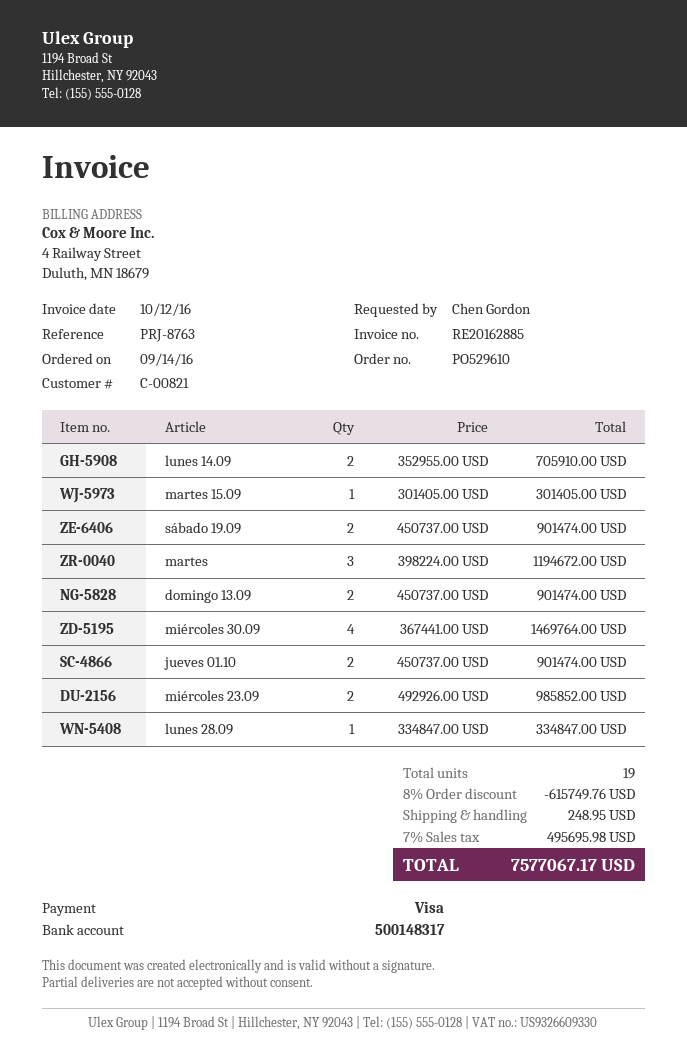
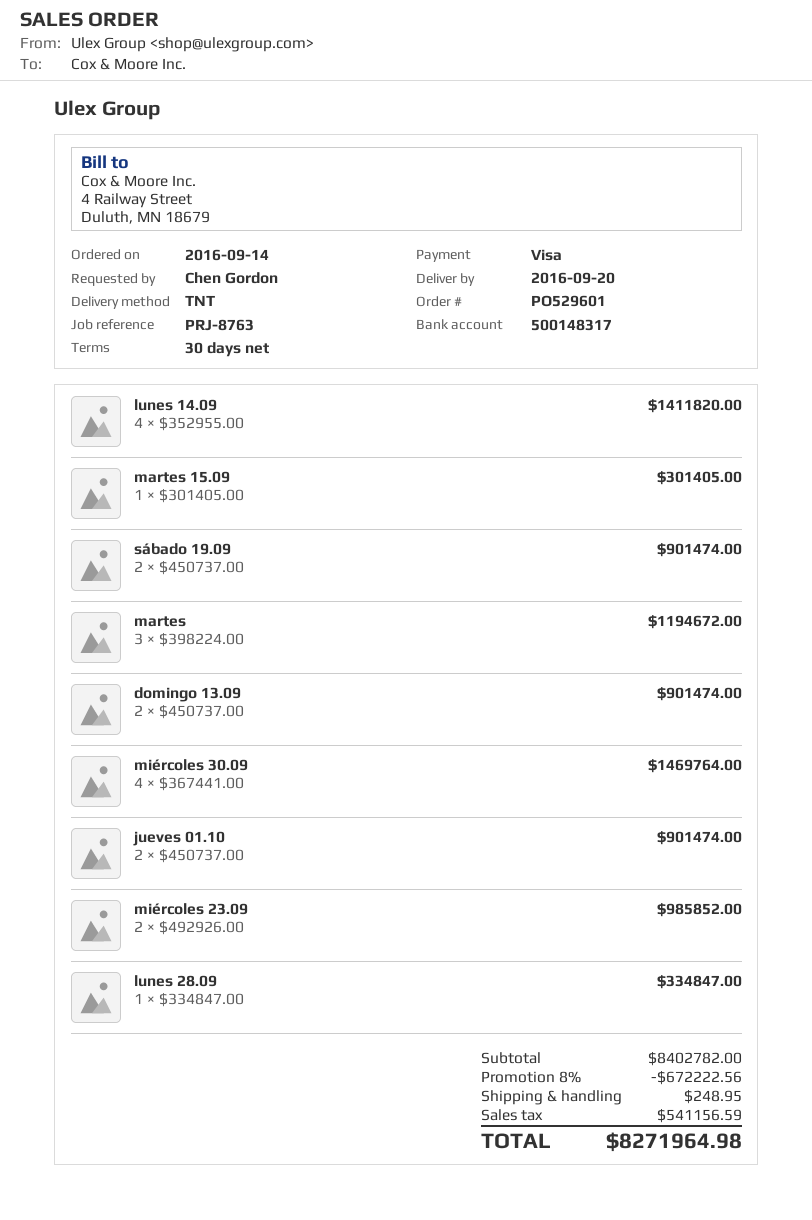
order number: PO529610 -> PO529601
lunes 14.09: 2 x 352955.00 = 705910.00 -> 4 x 352955.00 = 1411820.00
discount: 8% = 615749.76 -> 8% = 672222.56
tax: 495695.98 -> 541156.59
total: 7577067.17 -> 8271964.98

